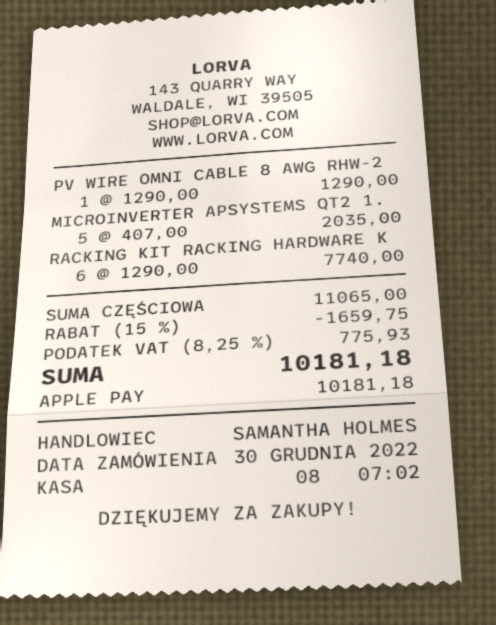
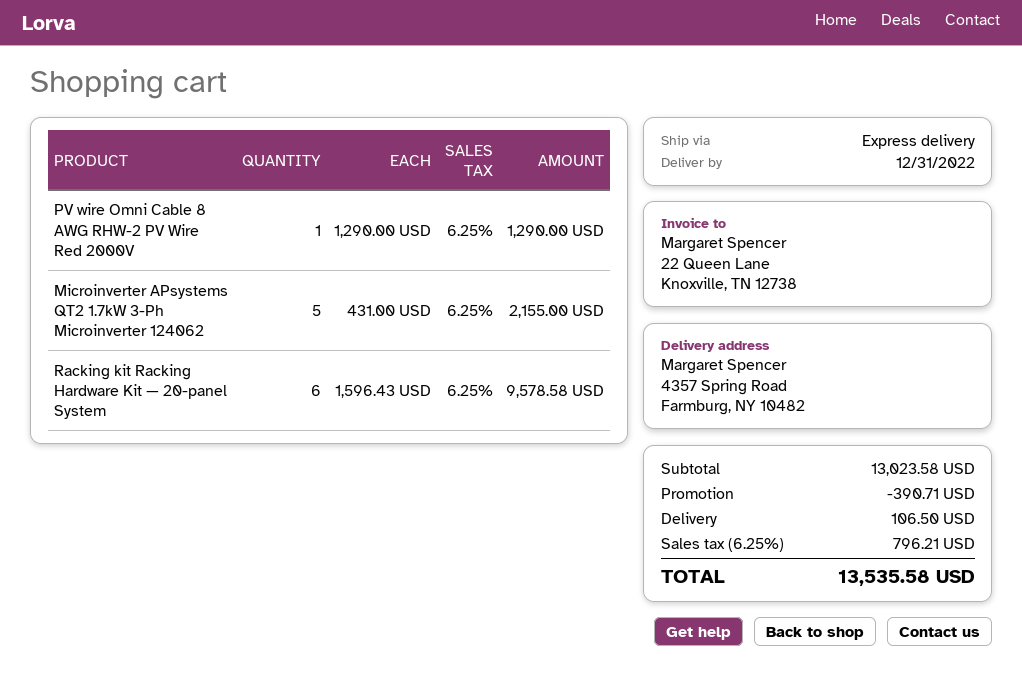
MICROINVERTER APSYSTEMS QT2 1.: 5 x 407.00 = 2035.00 -> 5 x 431.00 = 2155.00
RACKING KIT RACKING HARDWARE K: 6 x 1290.00 = 7740.00 -> 6 x 1596.43 = 9578.58
subtotal: 11065.00 -> 13023.58
discount: 1659.75 -> 390.71
shipping: none -> 106.50
tax: 8.25% = 775.93 -> 6.25% = 796.21
total: 10181.18 -> 13535.58

